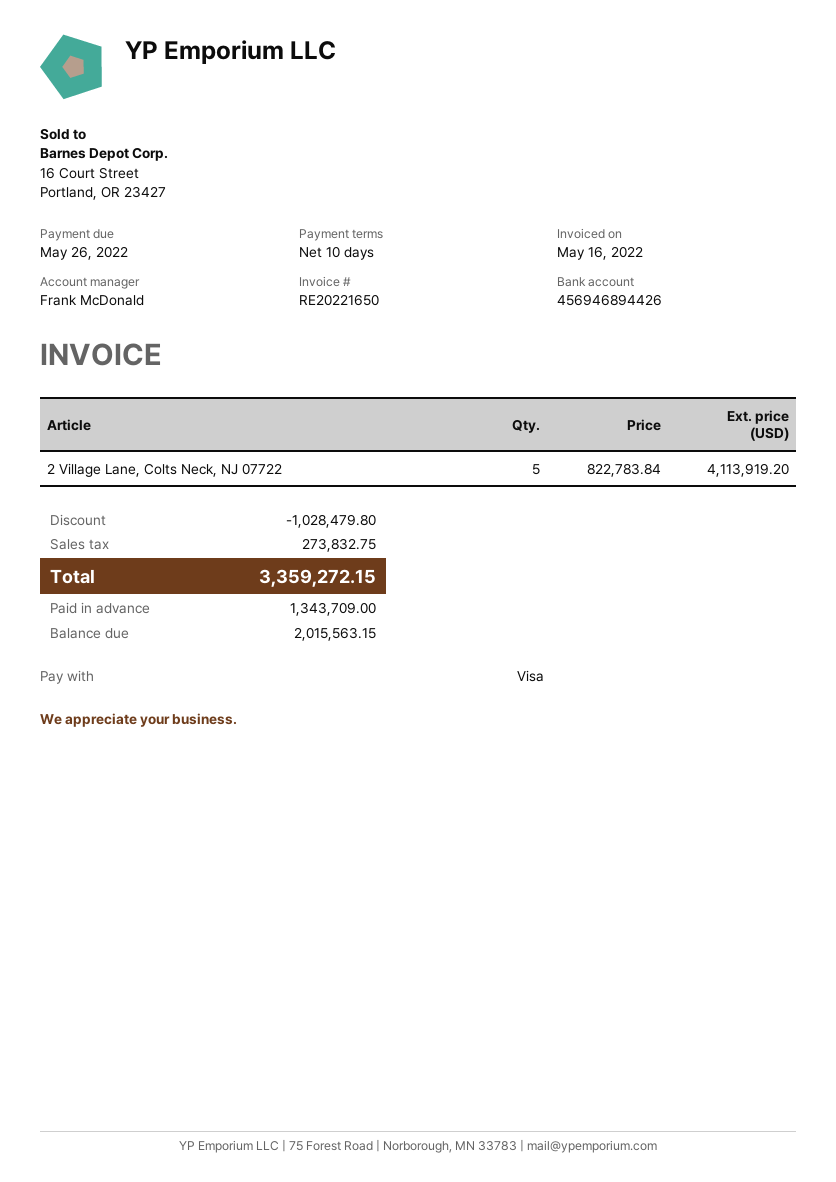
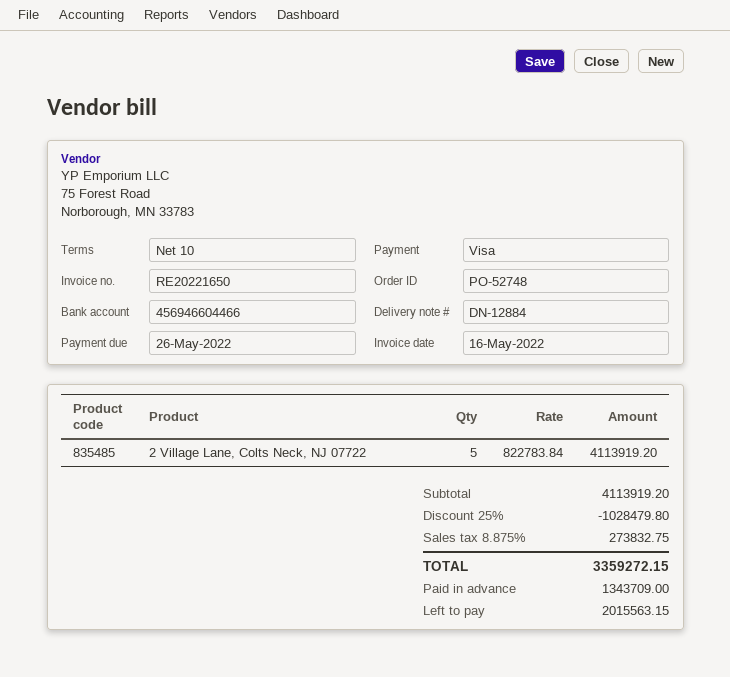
bank account: 456946894426 -> 456946604466

